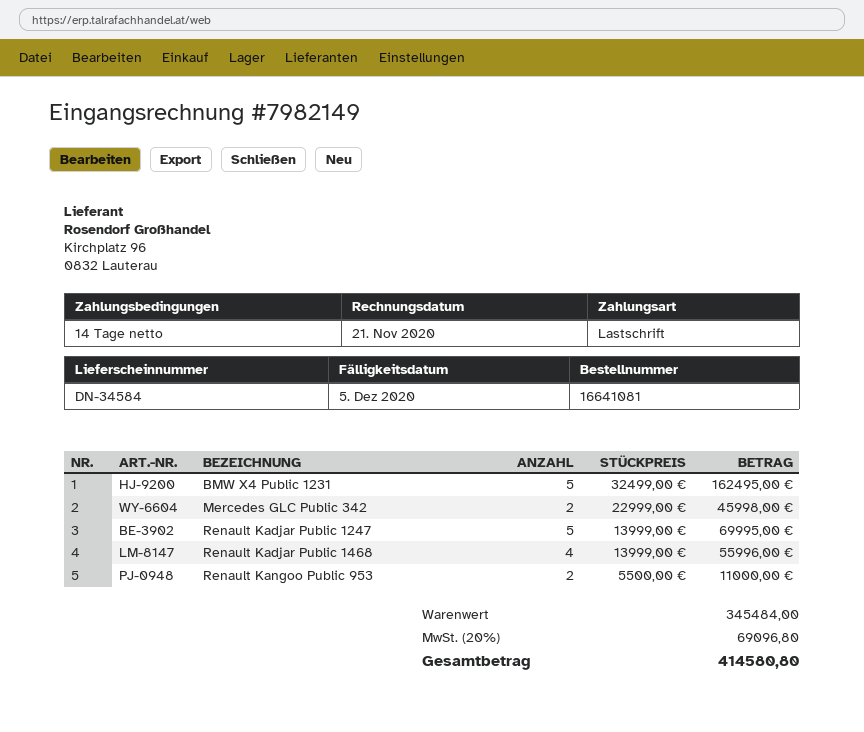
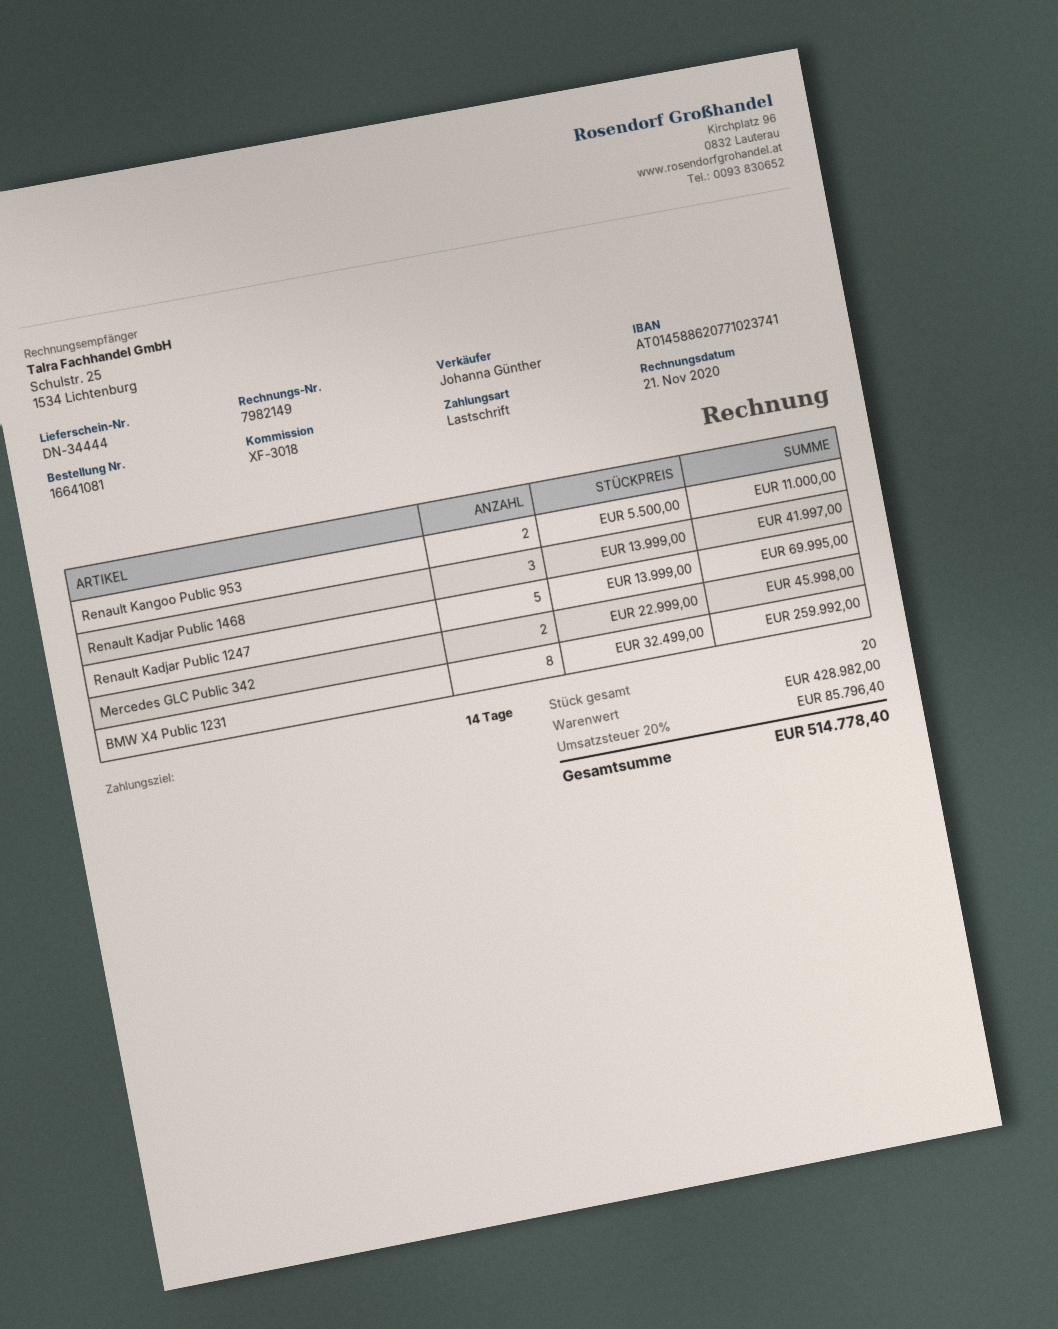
delivery note number: DN-34584 -> DN-34444
BMW X4 Public 1231: 5 x 32499.00 = 162495.00 -> 8 x 32499.00 = 259992.00
Renault Kadjar Public 1468: 4 x 13999.00 = 55996.00 -> 3 x 13999.00 = 41997.00
subtotal: 345484.00 -> 428982.00
tax: 20% = 69096.80 -> 20% = 85796.40
total: 414580.80 -> 514778.40

